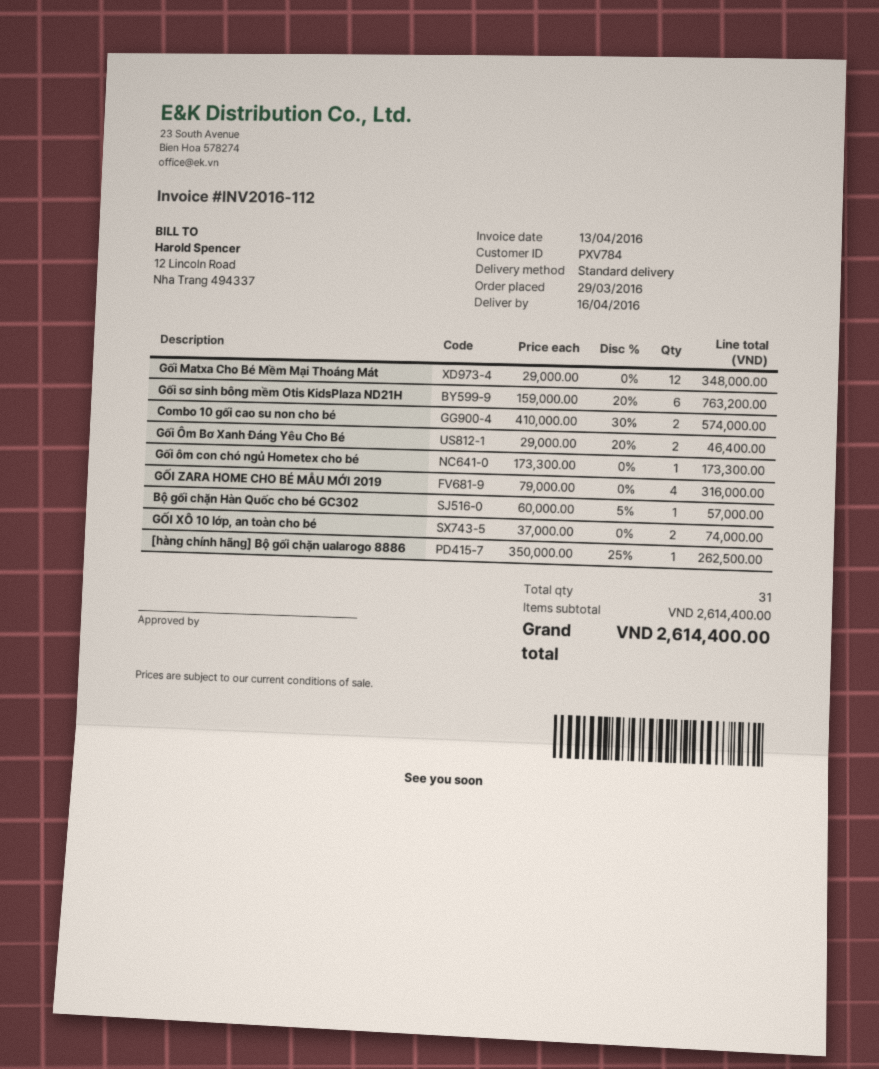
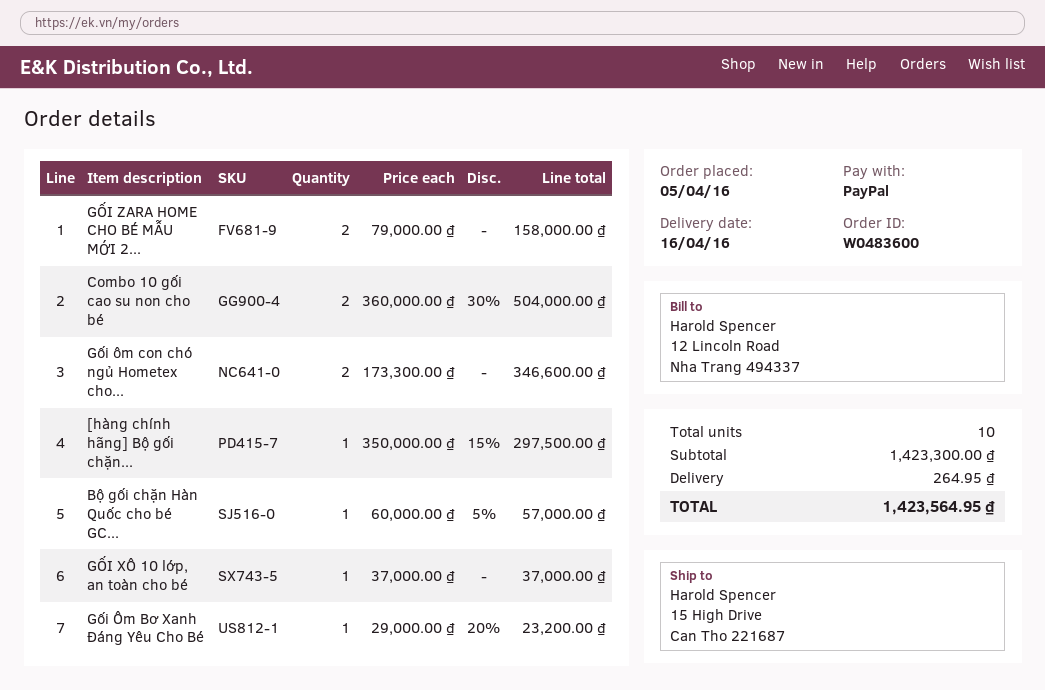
order date: 2016-03-29 -> 2016-04-05
Gối Matxa Cho Bé Mềm Mại Thoáng Mát: 12 x 29000.00 = 348000.00 -> none
Gối sơ sinh bông mềm Otis KidsPlaza ND21H: 6 x 159000.00 - 20% = 763200.00 -> none
Combo 10 gối cao su non cho bé: 2 x 410000.00 - 30% = 574000.00 -> 2 x 360000.00 - 30% = 504000.00
Gối Ôm Bơ Xanh Đáng Yêu Cho Bé: 2 x 29000.00 - 20% = 46400.00 -> 1 x 29000.00 - 20% = 23200.00
Gối ôm con chó ngủ Hometex cho bé: 1 x 173300.00 = 173300.00 -> 2 x 173300.00 = 346600.00
GỐI ZARA HOME CHO BÉ MẪU MỚI 2019: 4 x 79000.00 = 316000.00 -> 2 x 79000.00 = 158000.00
GỐI XÔ 10 lớp, an toàn cho bé: 2 x 37000.00 = 74000.00 -> 1 x 37000.00 = 37000.00
[hàng chính hãng] Bộ gối chặn ualarogo 8886: 1 x 350000.00 - 25% = 262500.00 -> 1 x 350000.00 - 15% = 297500.00
total quantity: 31 -> 10
subtotal: 2614400.00 -> 1423300.00
shipping: none -> 264.95
total: 2614400.00 -> 1423564.95

